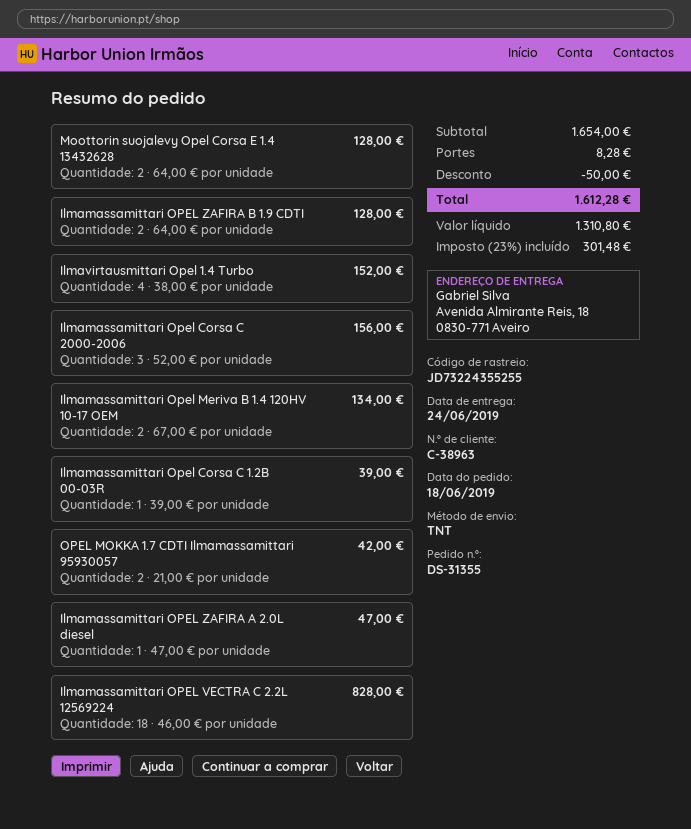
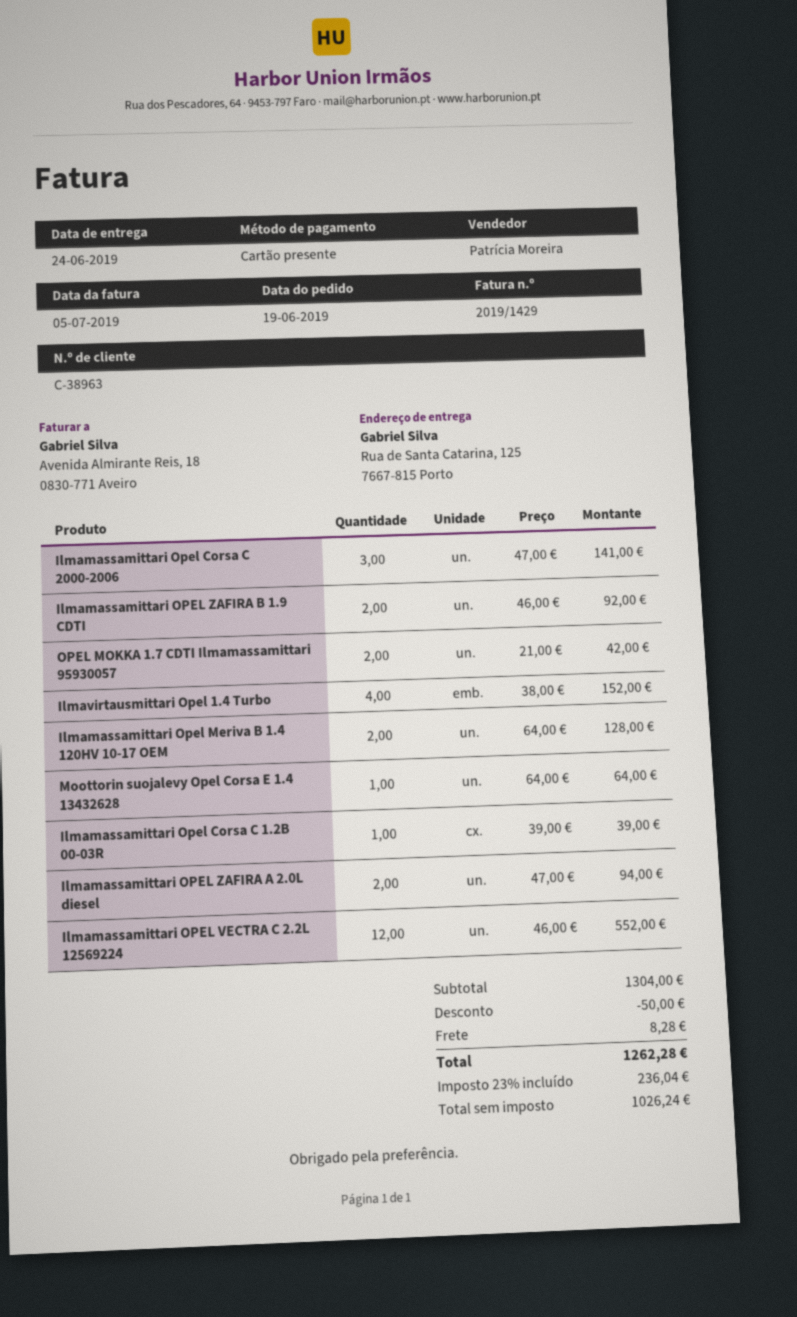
order date: 2019-06-18 -> 2019-06-19
ship to: Avenida Almirante Reis, 18, 0830-771 Aveiro -> Rua de Santa Catarina, 125, 7667-815 Porto
Moottorin suojalevy Opel Corsa E 1.4 13432628: 2 x 64.00 = 128.00 -> 1 x 64.00 = 64.00
Ilmamassamittari OPEL ZAFIRA B 1.9 CDTI: 2 x 64.00 = 128.00 -> 2 x 46.00 = 92.00
Ilmamassamittari Opel Corsa C 2000-2006: 3 x 52.00 = 156.00 -> 3 x 47.00 = 141.00
Ilmamassamittari Opel Meriva B 1.4 120HV 10-17 OEM: 2 x 67.00 = 134.00 -> 2 x 64.00 = 128.00
Ilmamassamittari OPEL ZAFIRA A 2.0L diesel: 1 x 47.00 = 47.00 -> 2 x 47.00 = 94.00
Ilmamassamittari OPEL VECTRA C 2.2L 12569224: 18 x 46.00 = 828.00 -> 12 x 46.00 = 552.00
subtotal: 1654.00 -> 1304.00
net: 1310.80 -> 1026.24
tax: 23% = 301.48 -> 23% = 236.04
total: 1612.28 -> 1262.28

